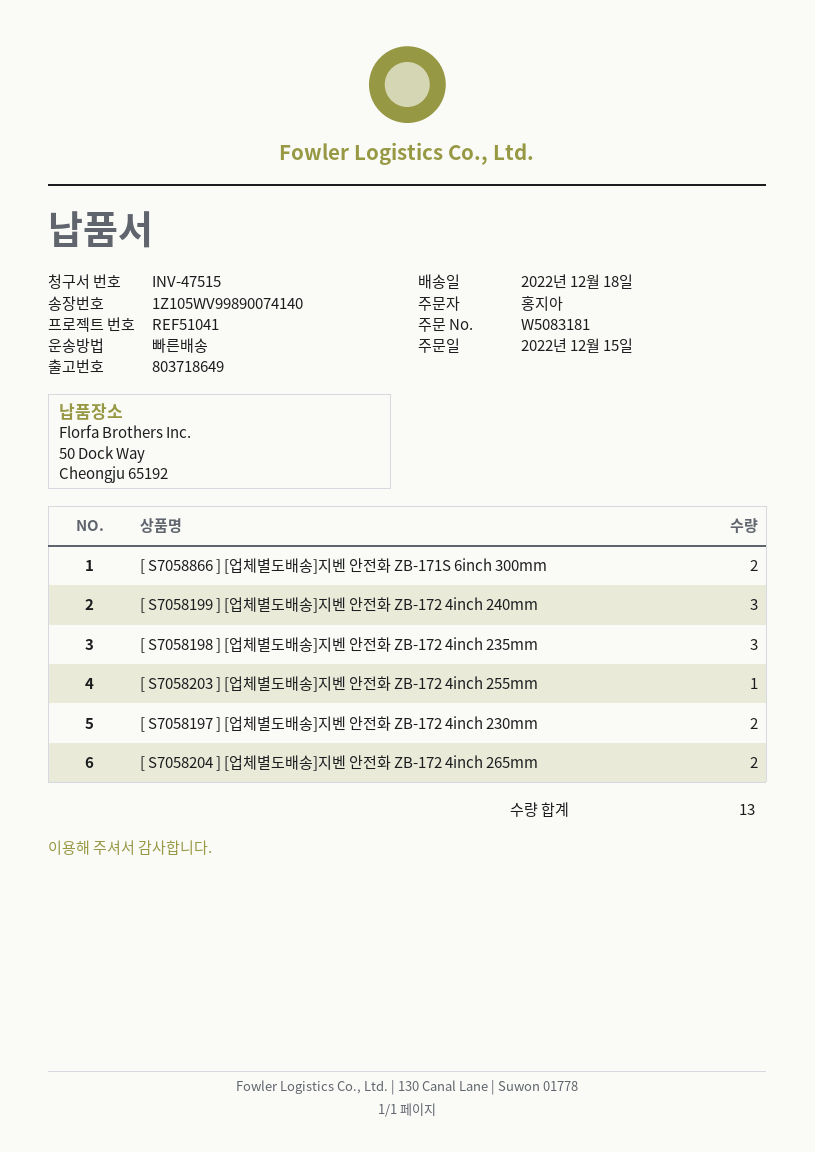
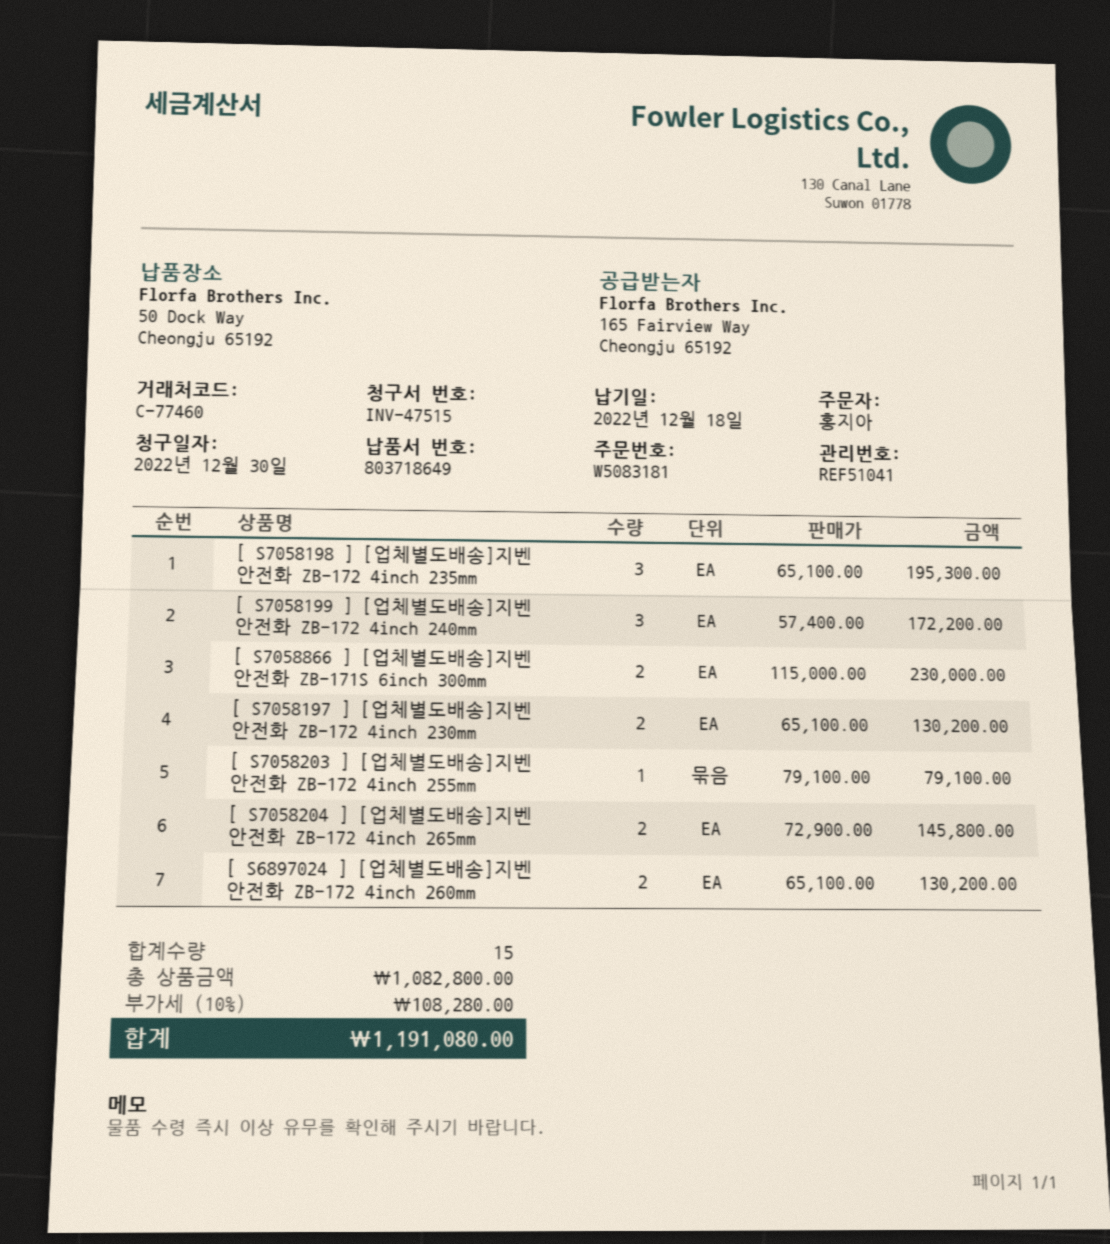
[ S6897024 ] [업체별도배송]지벤 안전화 ZB-172 4inch 260mm: none -> 2
total quantity: 13 -> 15

